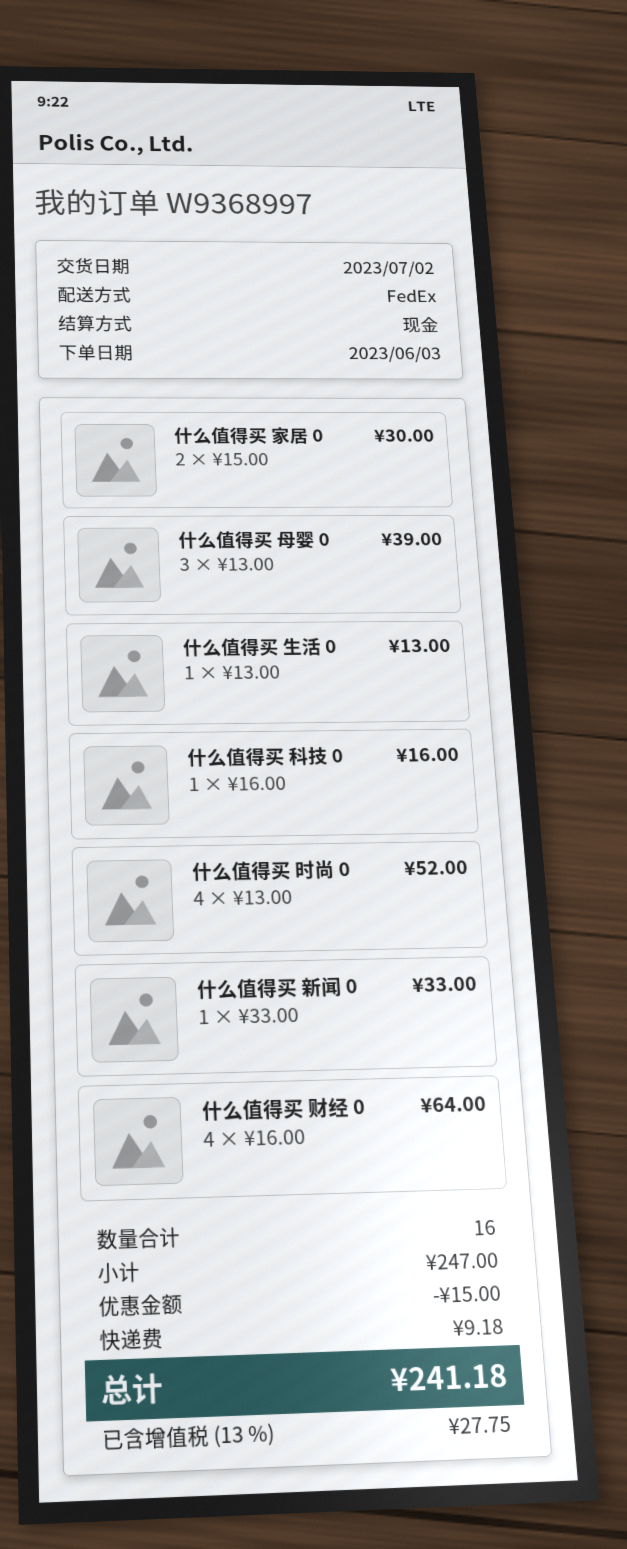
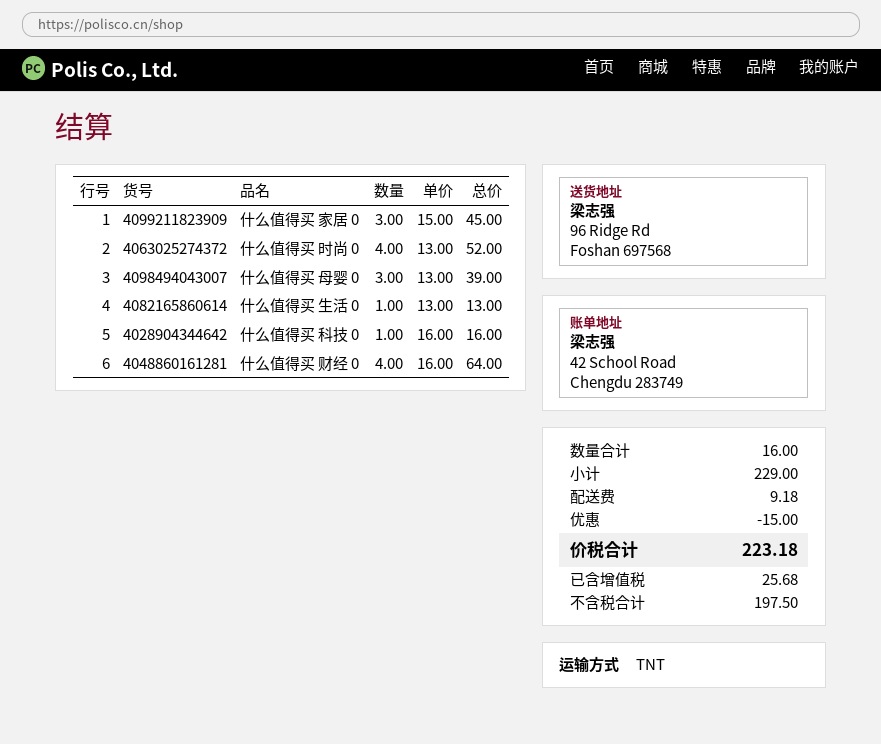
shipping method: FedEx -> TNT
什么值得买 家居 0: 2 x 15.00 = 30.00 -> 3 x 15.00 = 45.00
什么值得买 新闻 0: 1 x 33.00 = 33.00 -> none
subtotal: 247.00 -> 229.00
tax: 27.75 -> 25.68
total: 241.18 -> 223.18

